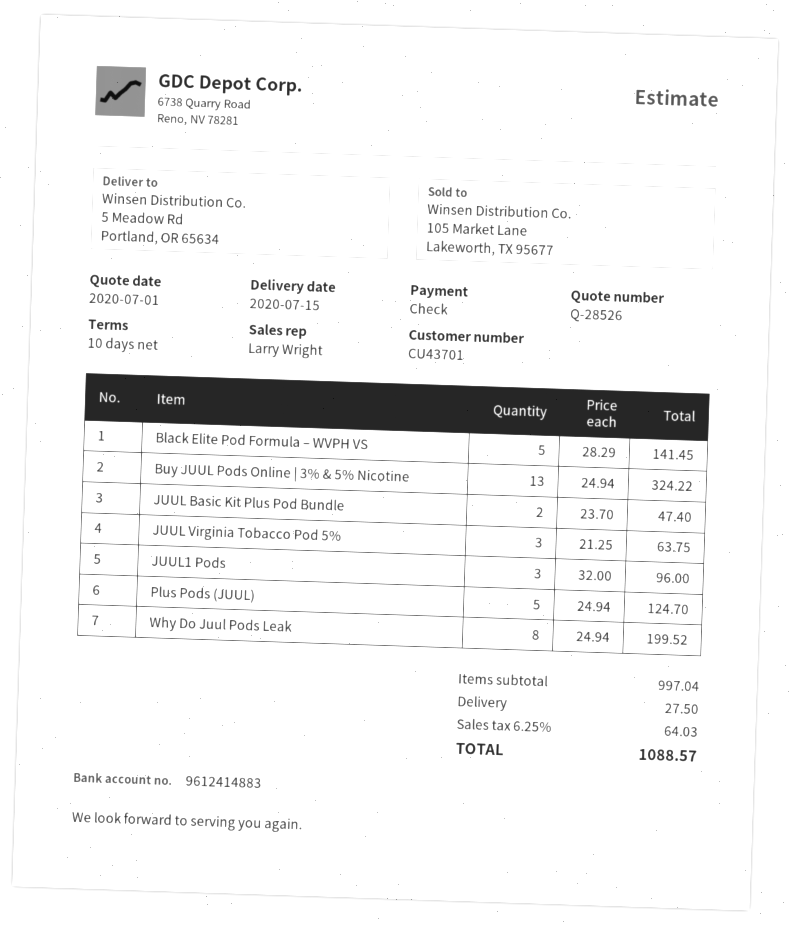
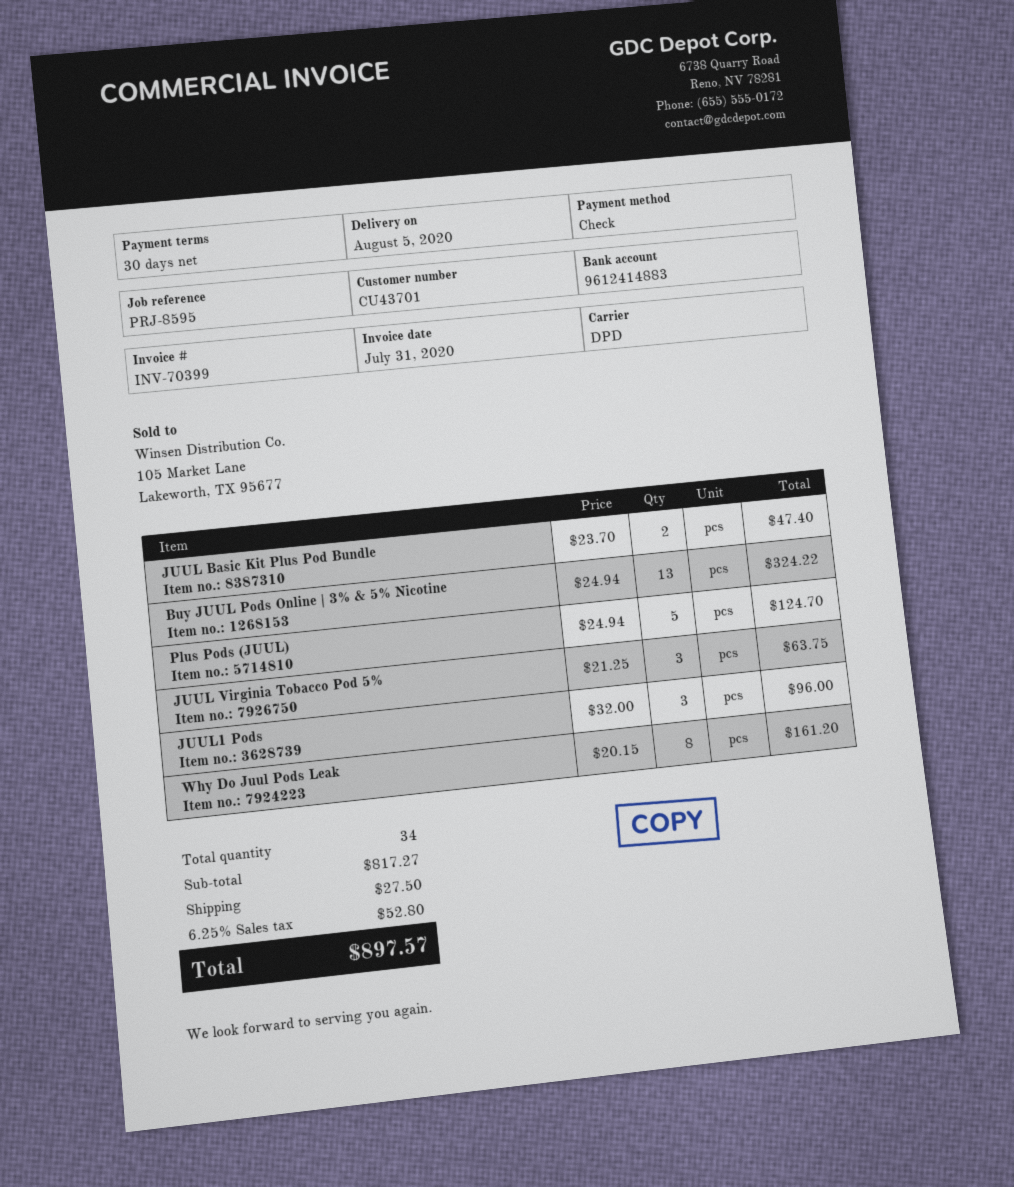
delivery date: 2020-07-15 -> 2020-08-05
payment terms: 10 days -> 30 days
Black Elite Pod Formula – WVPH VS: 5 x 28.29 = 141.45 -> none
Why Do Juul Pods Leak: 8 x 24.94 = 199.52 -> 8 x 20.15 = 161.20
subtotal: 997.04 -> 817.27
tax: 6.25% = 64.03 -> 6.25% = 52.80
total: 1088.57 -> 897.57

